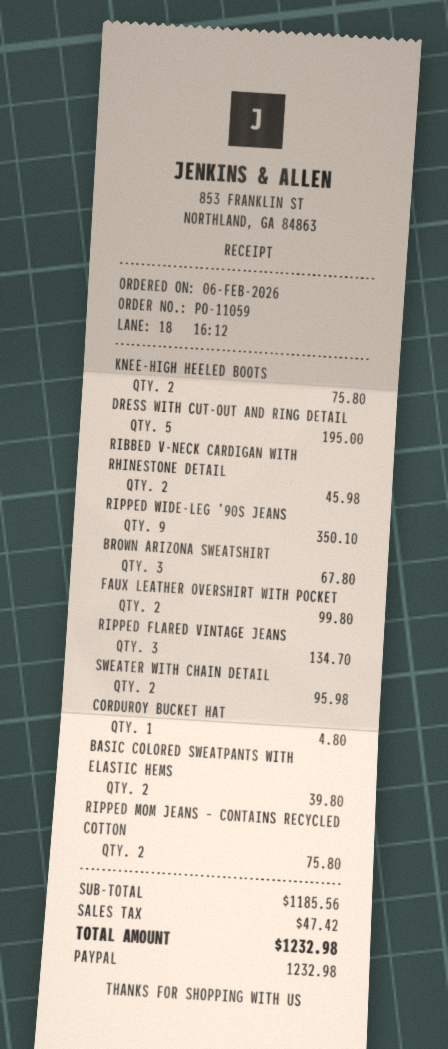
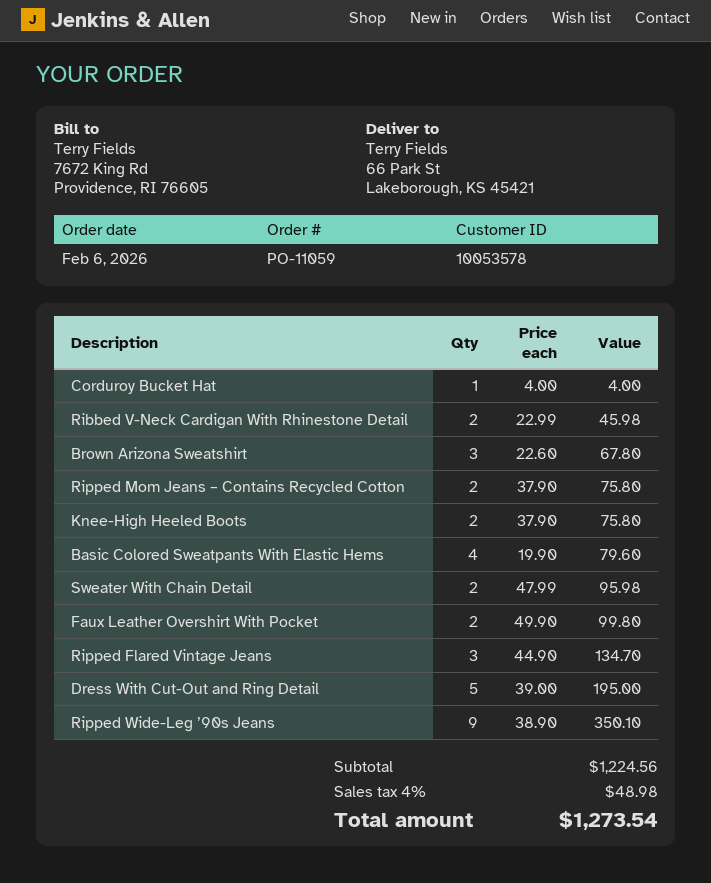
CORDUROY BUCKET HAT: 1 for 4.80 -> 1 for 4.00
BASIC COLORED SWEATPANTS WITH ELASTIC HEMS: 2 for 39.80 -> 4 for 79.60
subtotal: 1185.56 -> 1224.56
tax: 47.42 -> 48.98
total: 1232.98 -> 1273.54

